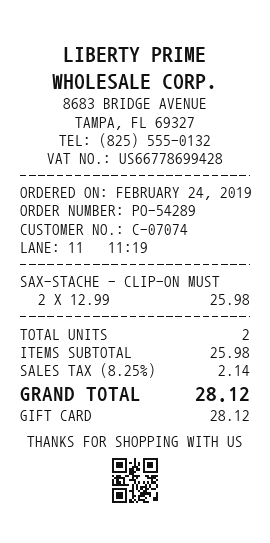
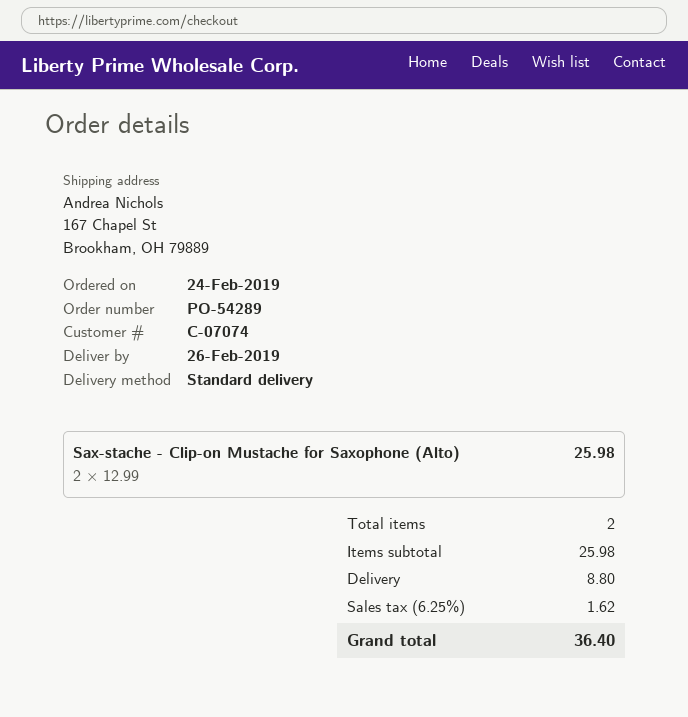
shipping: none -> 8.80
tax: 8.25% = 2.14 -> 6.25% = 1.62
total: 28.12 -> 36.40

